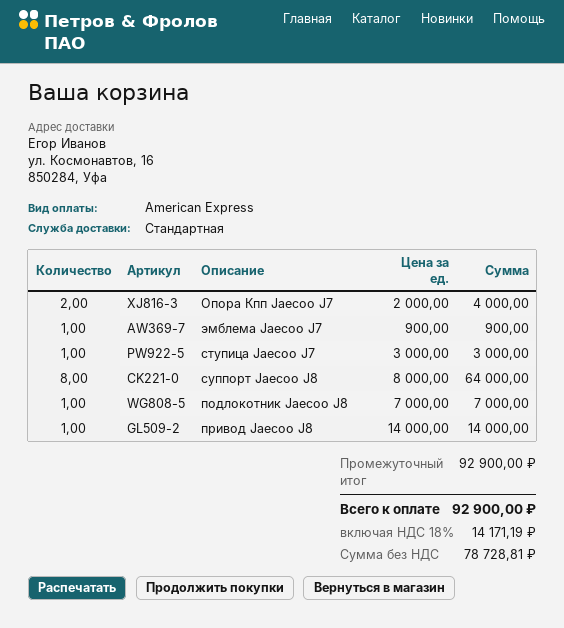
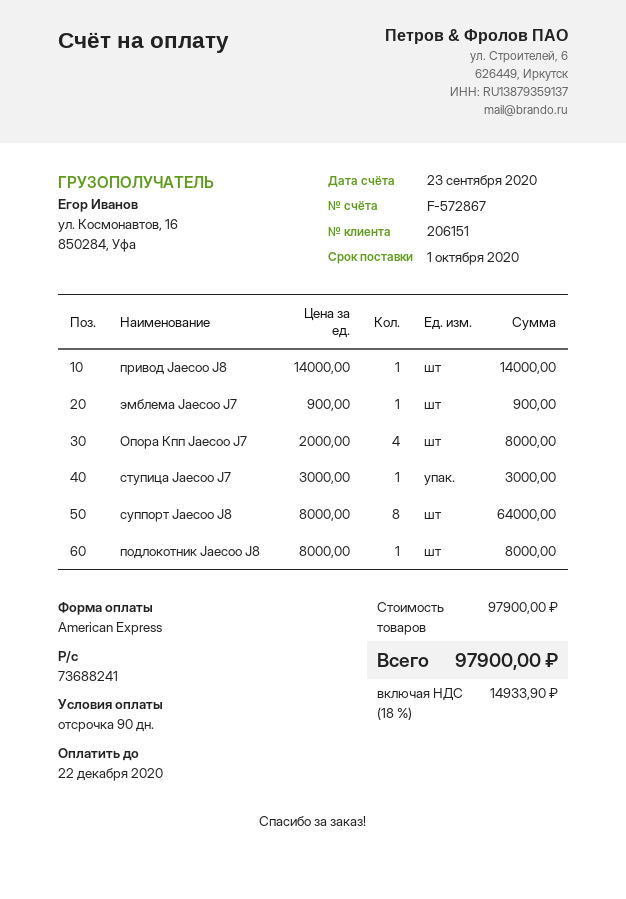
Опора Кпп Jaecoo J7: 2 x 2000.00 = 4000.00 -> 4 x 2000.00 = 8000.00
подлокотник Jaecoo J8: 1 x 7000.00 = 7000.00 -> 1 x 8000.00 = 8000.00
subtotal: 92900.00 -> 97900.00
tax: 18% = 14171.19 -> 18% = 14933.90
total: 92900.00 -> 97900.00

